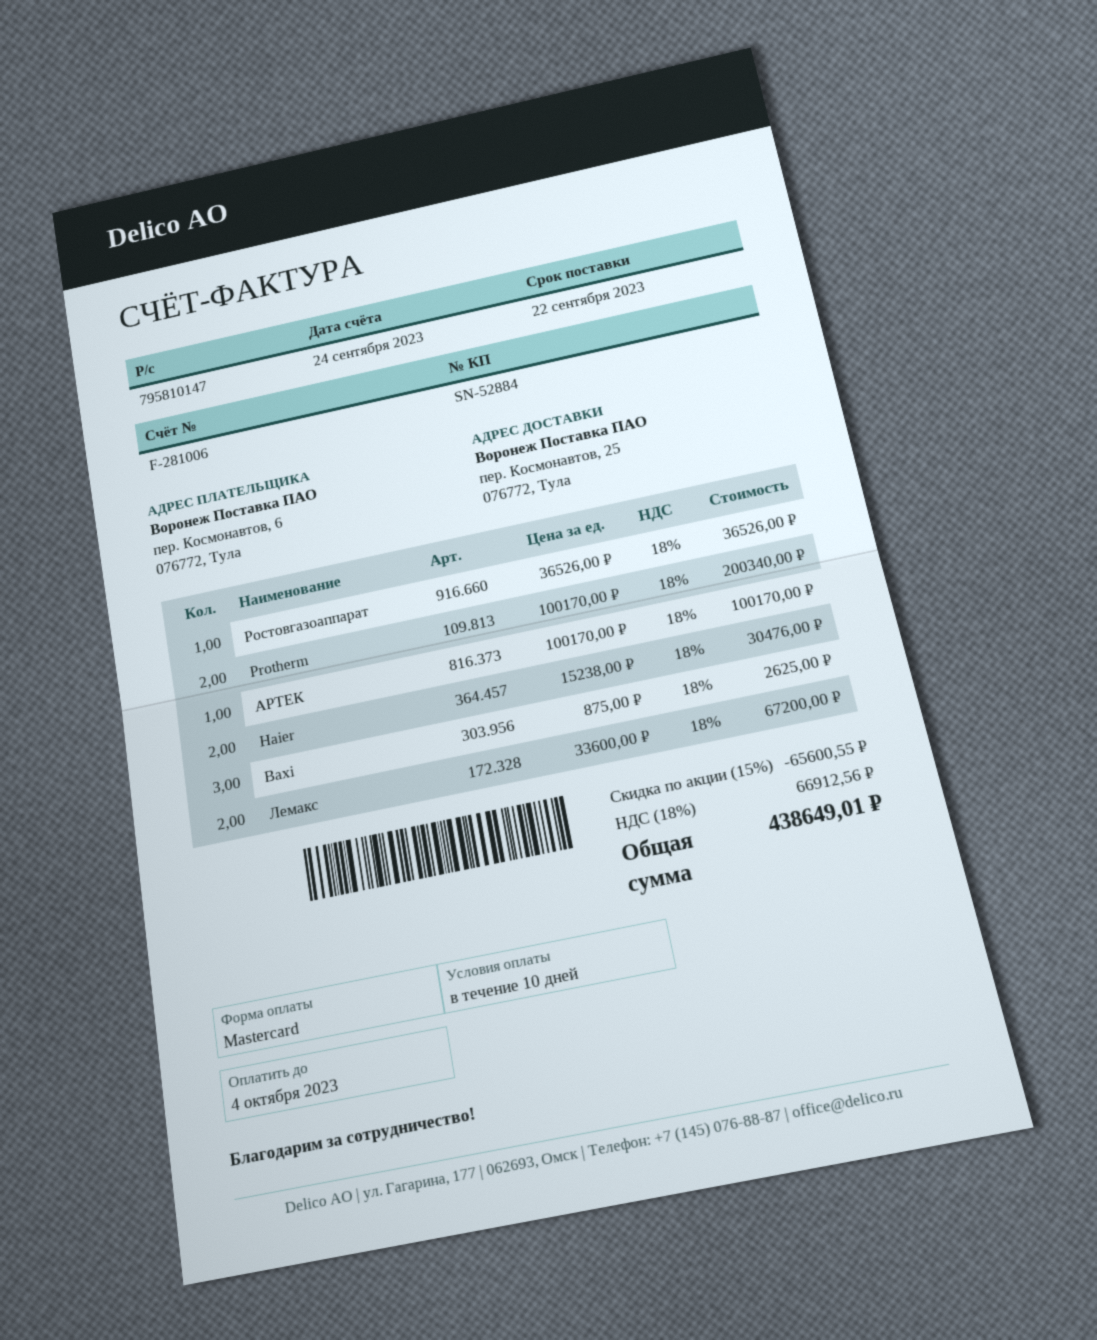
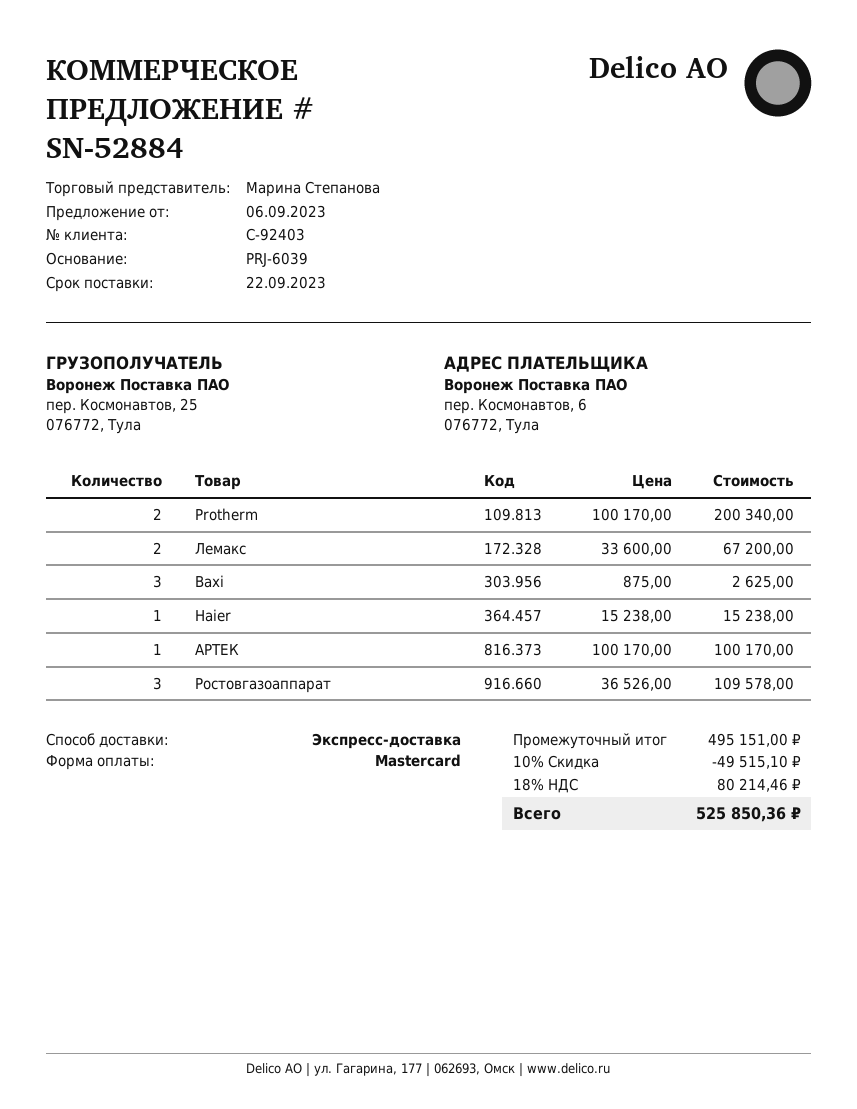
Ростовгазоаппарат: 1 x 36526.00 = 36526.00 -> 3 x 36526.00 = 109578.00
Haier: 2 x 15238.00 = 30476.00 -> 1 x 15238.00 = 15238.00
discount: 15% = 65600.55 -> 10% = 49515.10
tax: 18% = 66912.56 -> 18% = 80214.46
total: 438649.01 -> 525850.36

